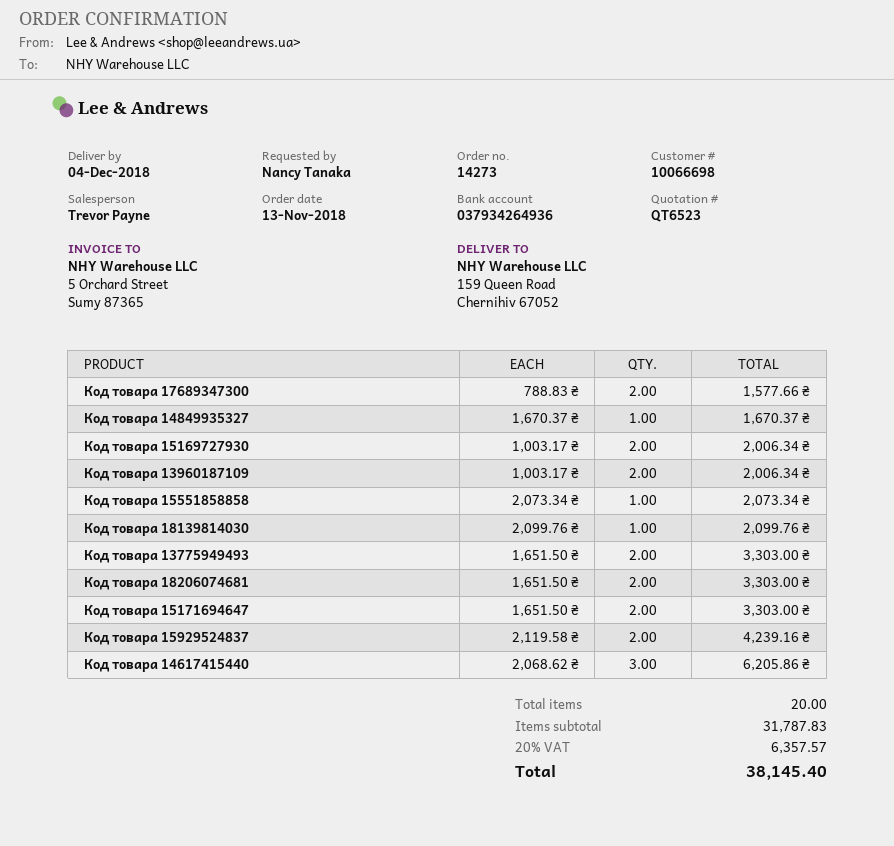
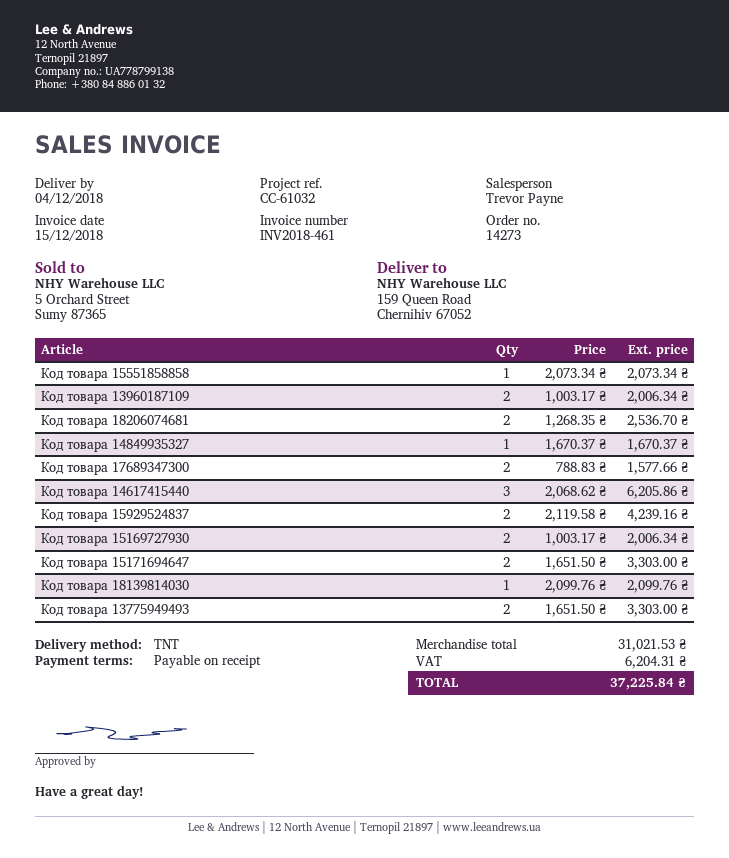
Код товара 18206074681: 2 x 1651.50 = 3303.00 -> 2 x 1268.35 = 2536.70
subtotal: 31787.83 -> 31021.53
tax: 6357.57 -> 6204.31
total: 38145.40 -> 37225.84

